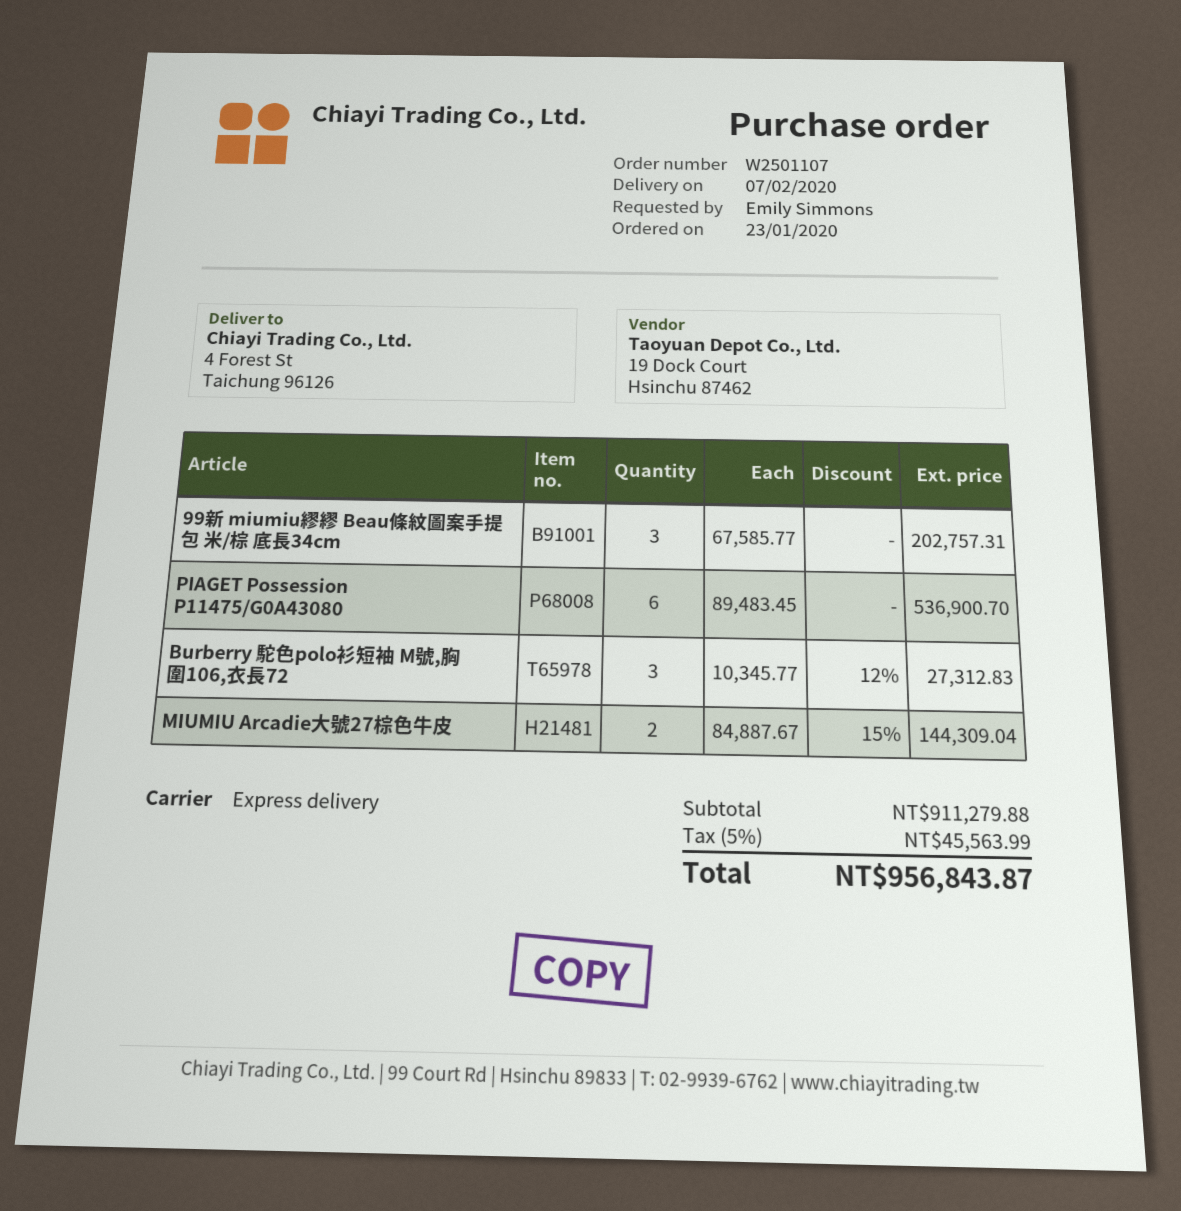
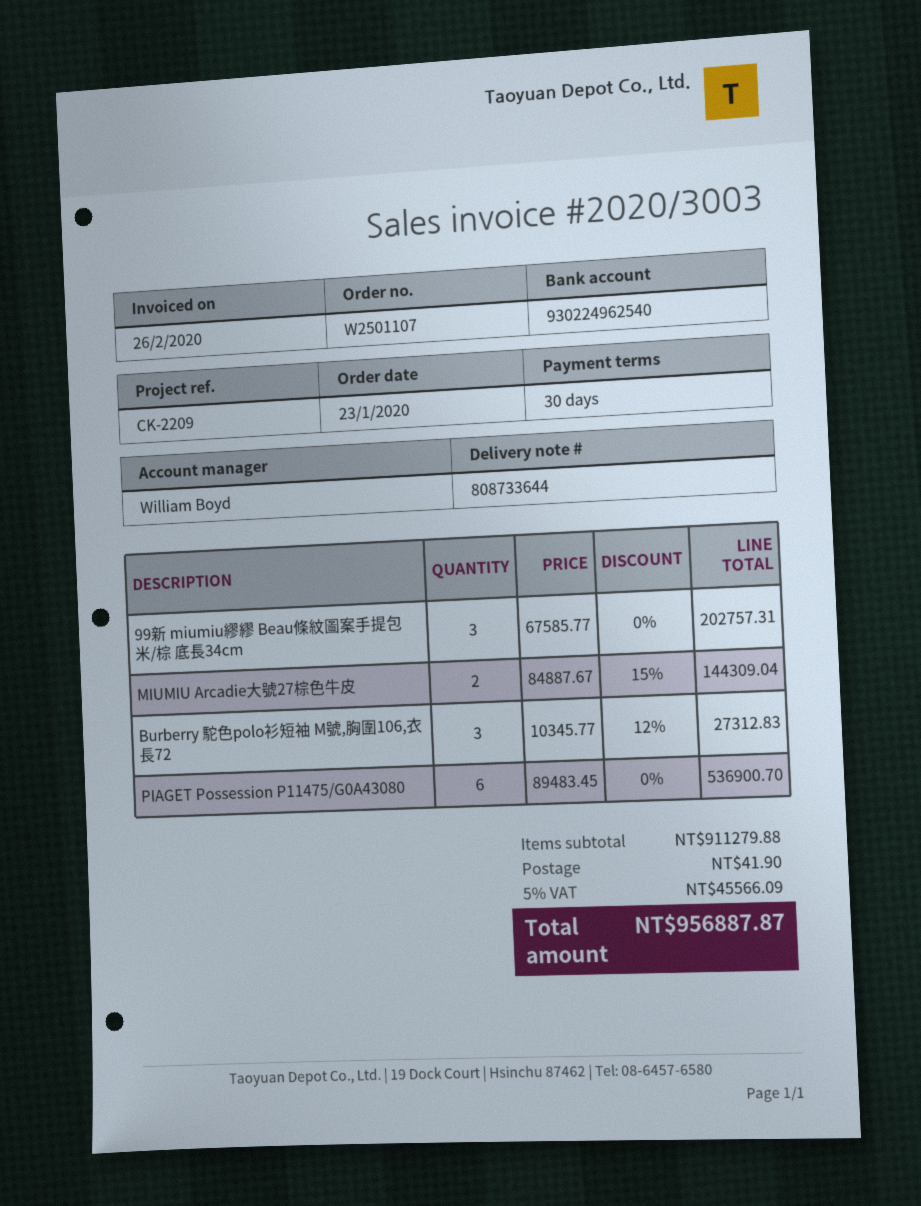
shipping: none -> 41.90
tax: 5% = 45563.99 -> 5% = 45566.09
total: 956843.87 -> 956887.87

